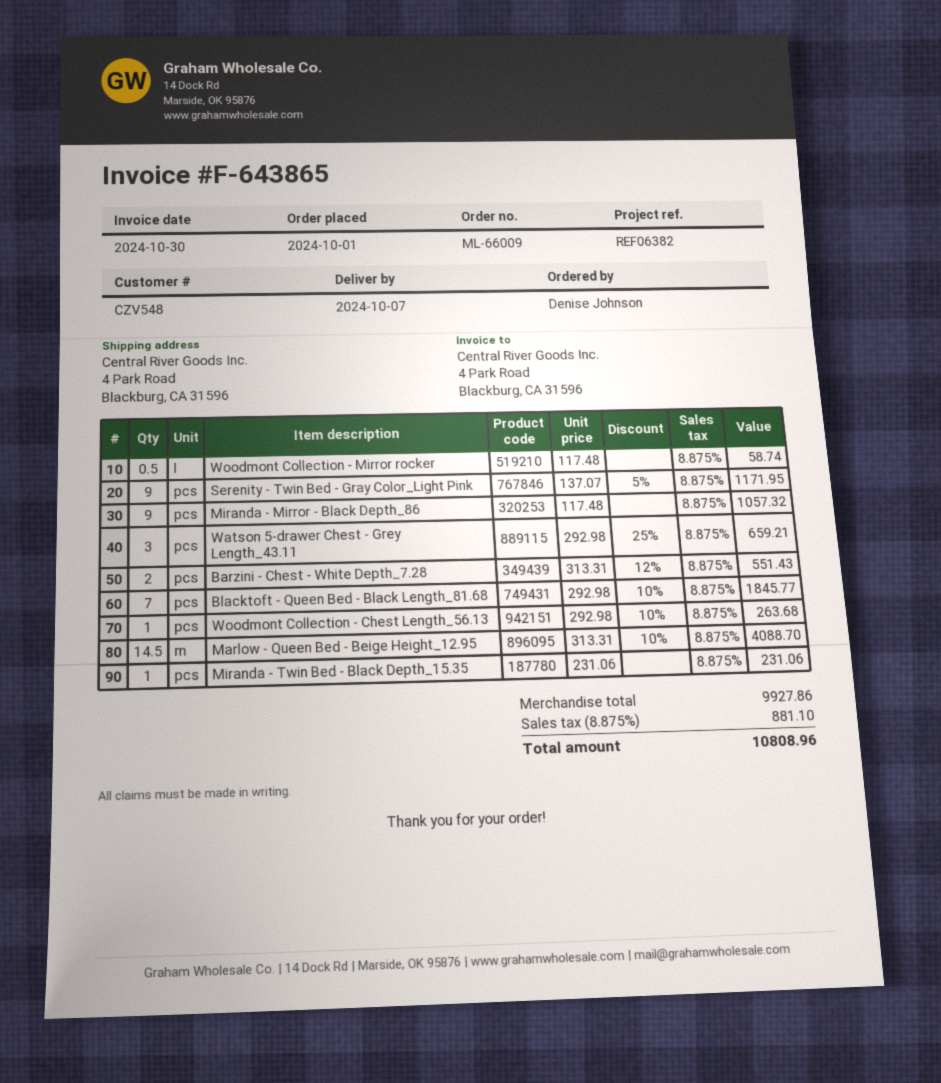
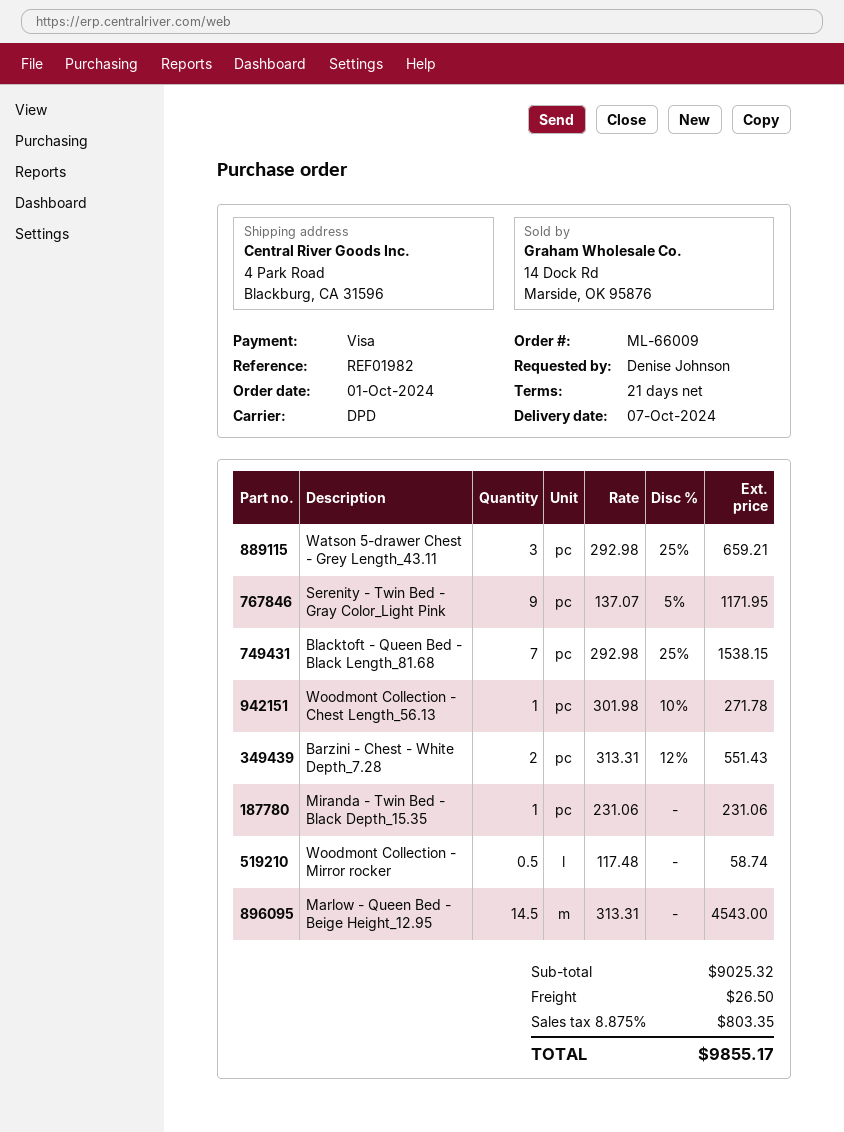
reference: REF06382 -> REF01982
Miranda - Mirror - Black Depth_86: 9 x 117.48 = 1057.32 -> none
Blacktoft - Queen Bed - Black Length_81.68: 7 x 292.98 - 10% = 1845.77 -> 7 x 292.98 - 25% = 1538.15
Woodmont Collection - Chest Length_56.13: 1 x 292.98 - 10% = 263.68 -> 1 x 301.98 - 10% = 271.78
Marlow - Queen Bed - Beige Height_12.95: 14.5 x 313.31 - 10% = 4088.70 -> 14.5 x 313.31 = 4543.00
subtotal: 9927.86 -> 9025.32
shipping: none -> 26.50
tax: 8.875% = 881.10 -> 8.875% = 803.35
total: 10808.96 -> 9855.17

